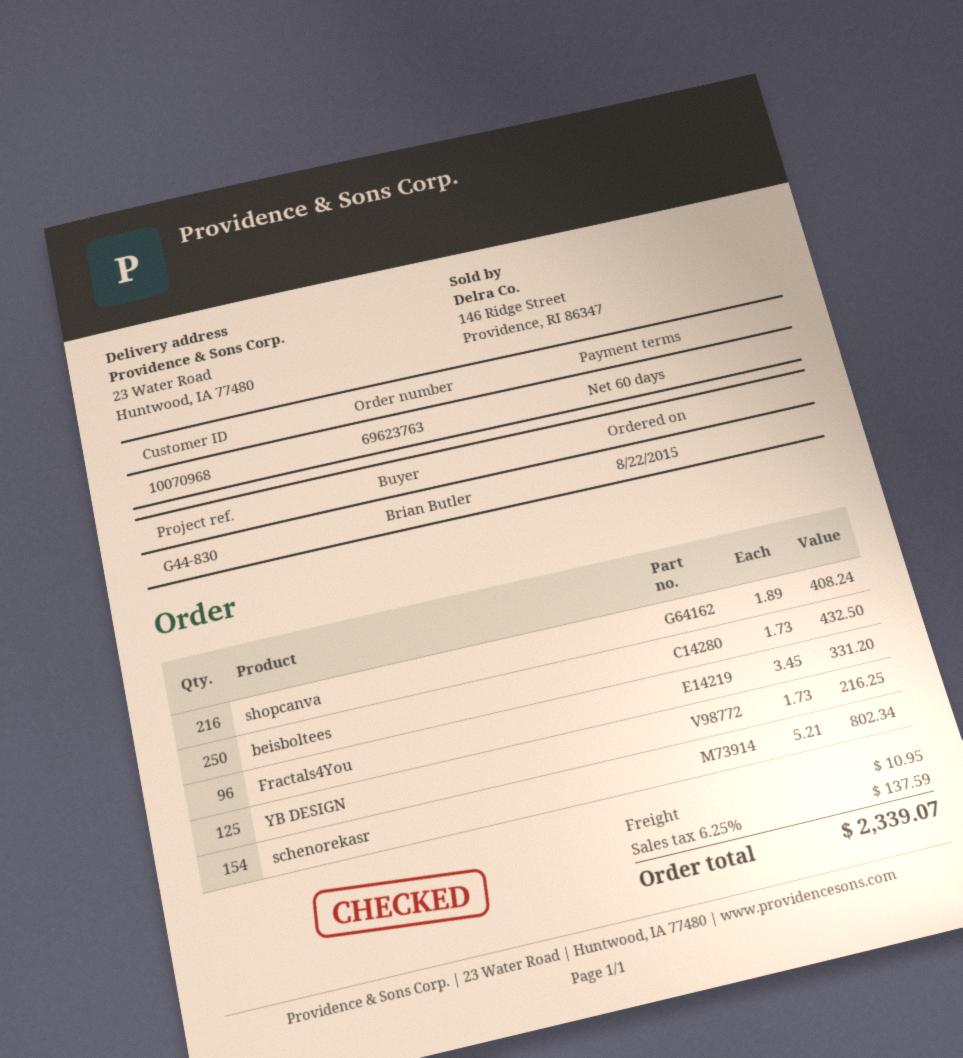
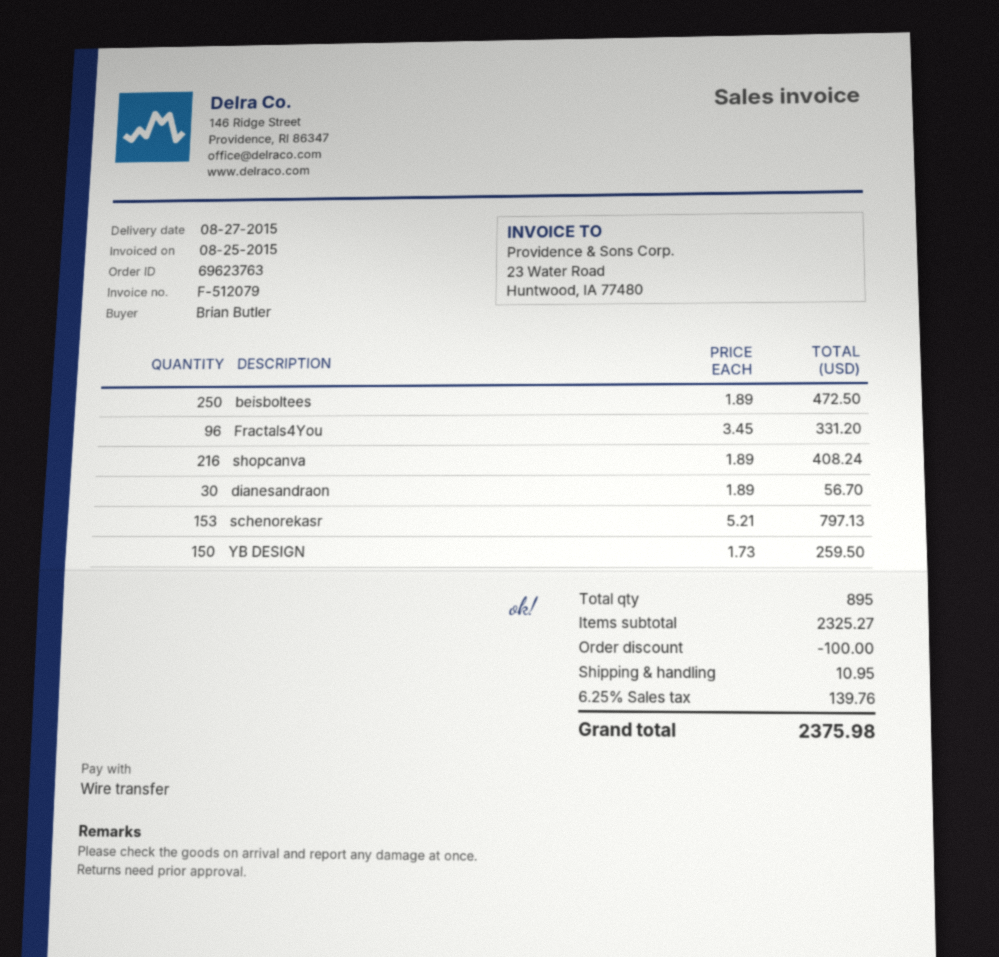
beisboltees: 250 x 1.73 = 432.50 -> 250 x 1.89 = 472.50
YB DESIGN: 125 x 1.73 = 216.25 -> 150 x 1.73 = 259.50
schenorekasr: 154 x 5.21 = 802.34 -> 153 x 5.21 = 797.13
dianesandraon: none -> 30 x 1.89 = 56.70
discount: none -> 100.00
tax: 6.25% = 137.59 -> 6.25% = 139.76
total: 2339.07 -> 2375.98

